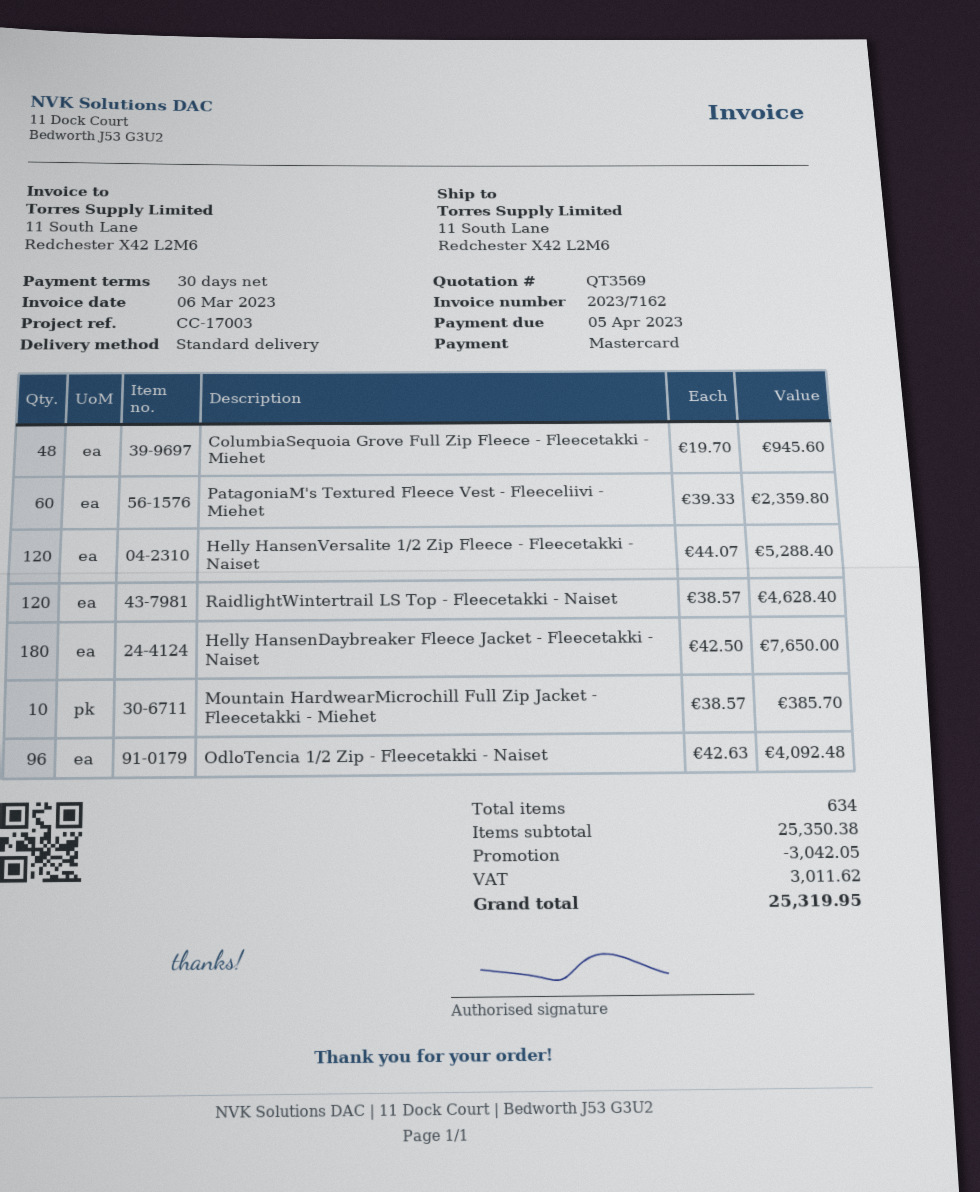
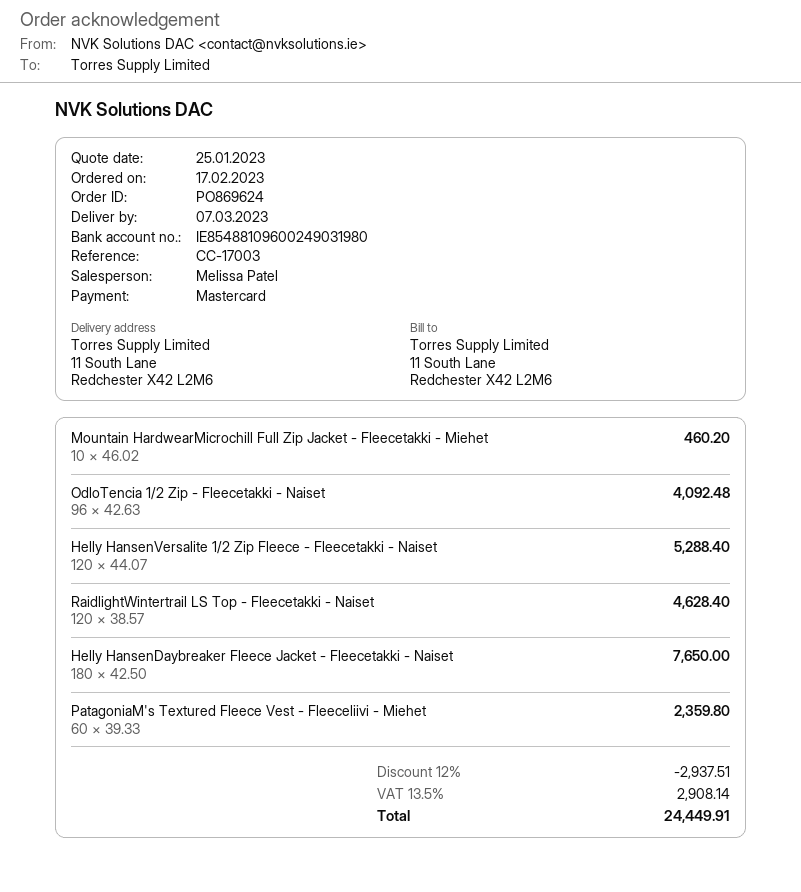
ColumbiaSequoia Grove Full Zip Fleece - Fleecetakki - Miehet: 48 x 19.70 = 945.60 -> none
Mountain HardwearMicrochill Full Zip Jacket - Fleecetakki - Miehet: 10 x 38.57 = 385.70 -> 10 x 46.02 = 460.20
discount: 3042.05 -> 2937.51
tax: 3011.62 -> 2908.14
total: 25319.95 -> 24449.91

